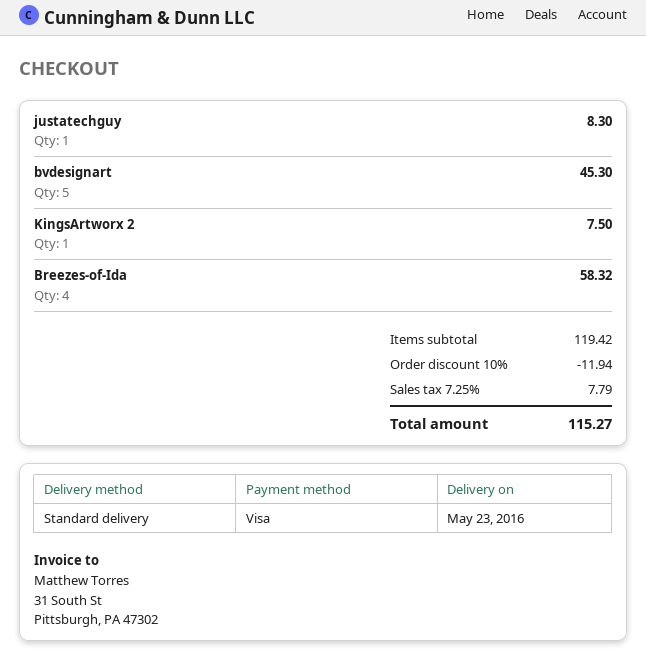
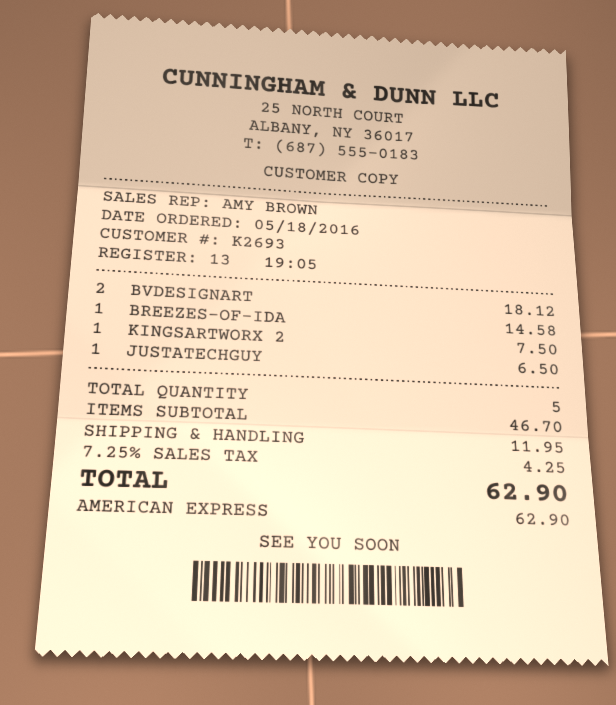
payment method: Visa -> American Express
justatechguy: 1 for 8.30 -> 1 for 6.50
bvdesignart: 5 for 45.30 -> 2 for 18.12
Breezes-of-Ida: 4 for 58.32 -> 1 for 14.58
subtotal: 119.42 -> 46.70
discount: 10% = 11.94 -> none
shipping: none -> 11.95
tax: 7.25% = 7.79 -> 7.25% = 4.25
total: 115.27 -> 62.90

